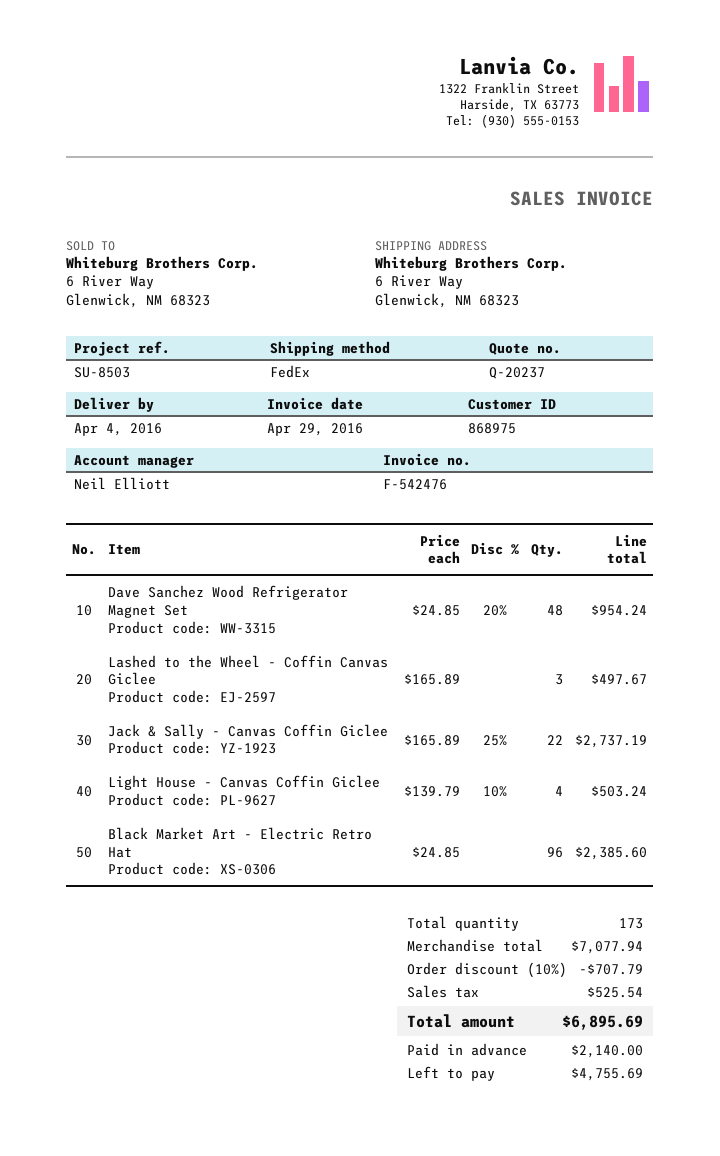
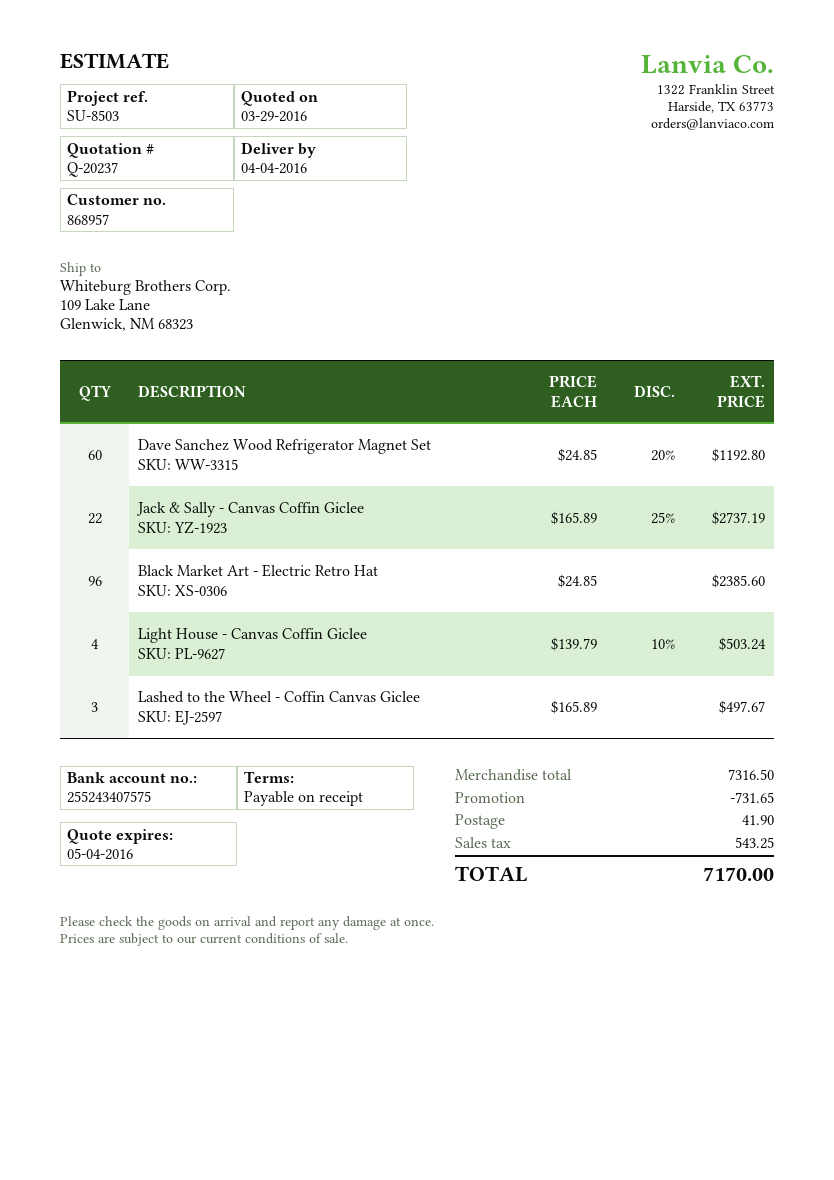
customer number: 868975 -> 868957
ship to: 6 River Way, Glenwick, NM 68323 -> 109 Lake Lane, Glenwick, NM 68323
Dave Sanchez Wood Refrigerator Magnet Set: 48 x 24.85 - 20% = 954.24 -> 60 x 24.85 - 20% = 1192.80
subtotal: 7077.94 -> 7316.50
discount: 707.79 -> 731.65
shipping: none -> 41.90
tax: 525.54 -> 543.25
total: 6895.69 -> 7170.00

